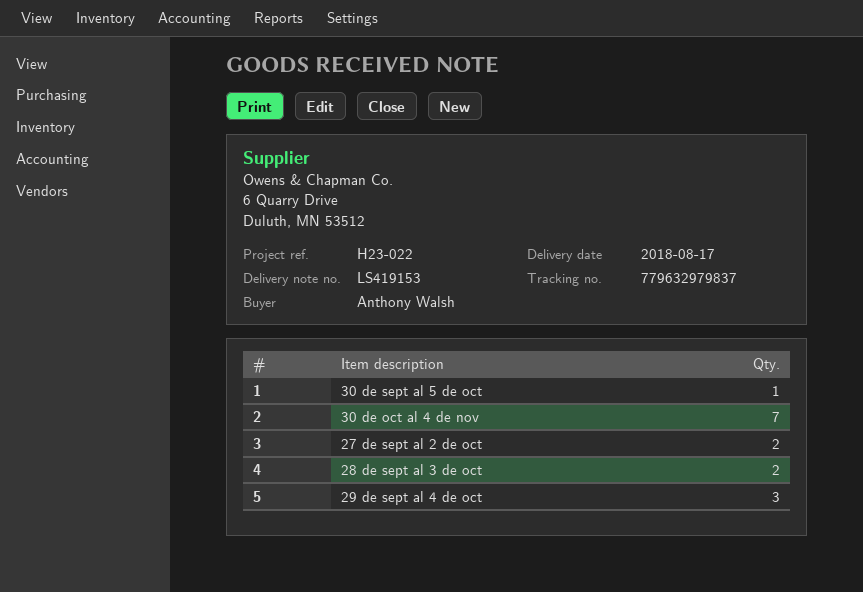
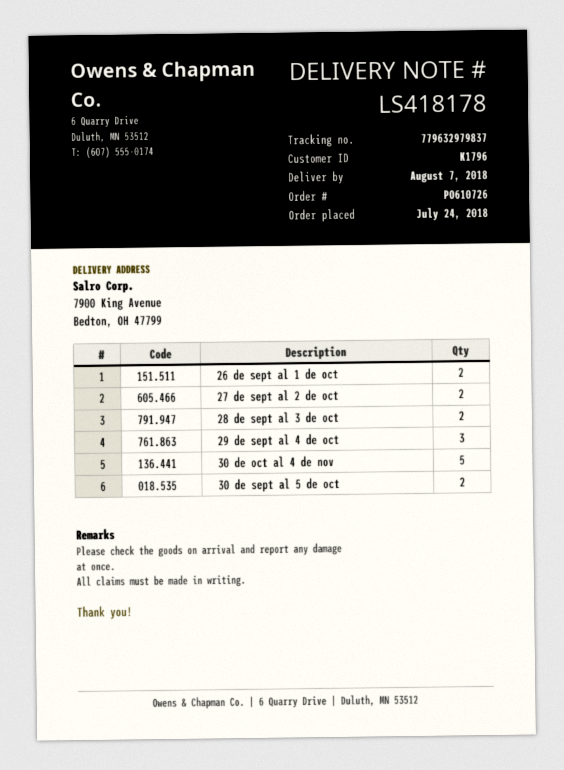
delivery note number: LS419153 -> LS418178
delivery date: 2018-08-17 -> 2018-08-07
30 de sept al 5 de oct: 1 -> 2
30 de oct al 4 de nov: 7 -> 5
26 de sept al 1 de oct: none -> 2

